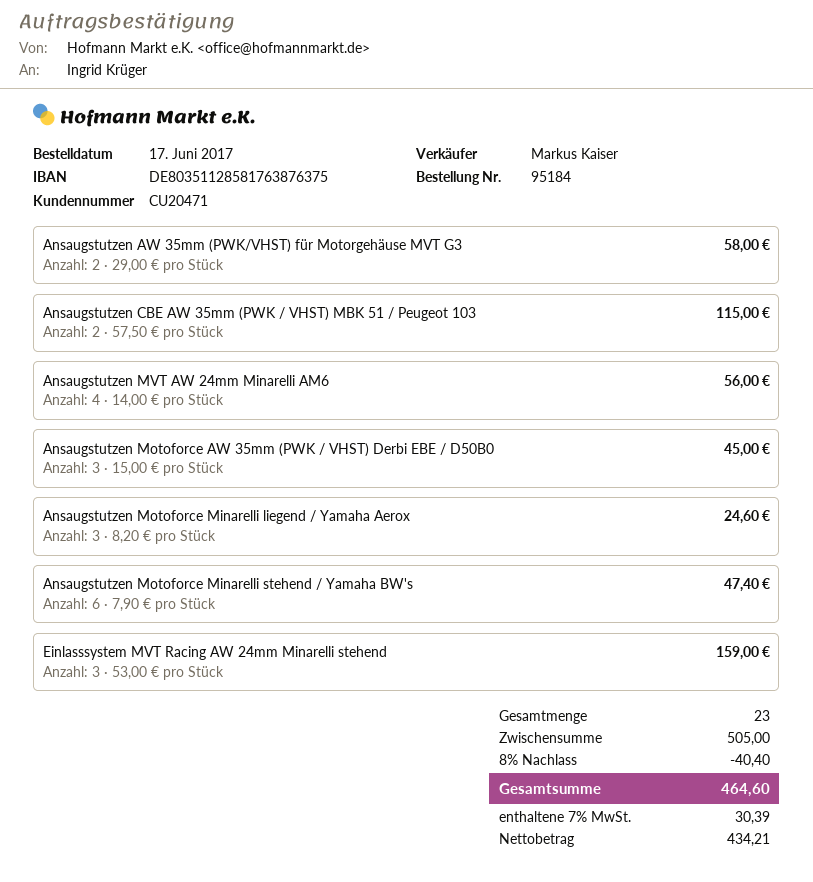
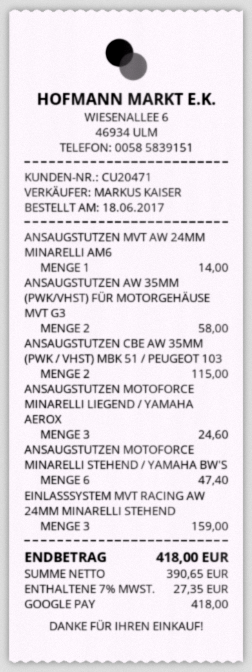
order date: 2017-06-17 -> 2017-06-18
Ansaugstutzen MVT AW 24mm Minarelli AM6: 4 for 56.00 -> 1 for 14.00
Ansaugstutzen Motoforce AW 35mm (PWK / VHST) Derbi EBE / D50B0: 3 for 45.00 -> none
discount: 8% = 40.40 -> none
net: 434.21 -> 390.65
tax: 7% = 30.39 -> 7% = 27.35
total: 464.60 -> 418.00

